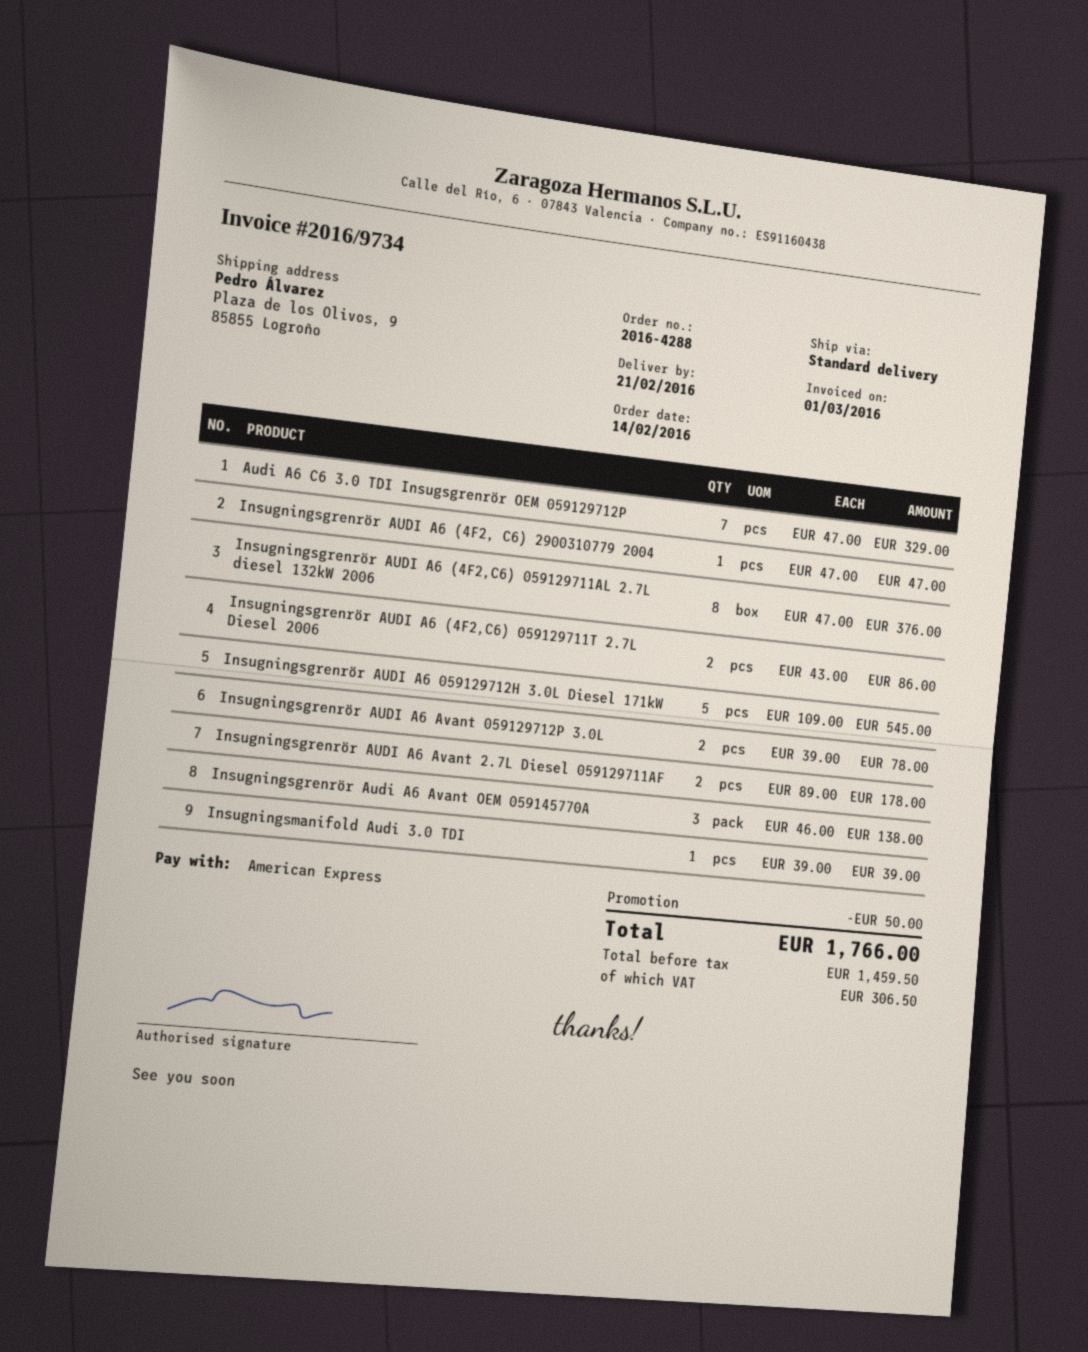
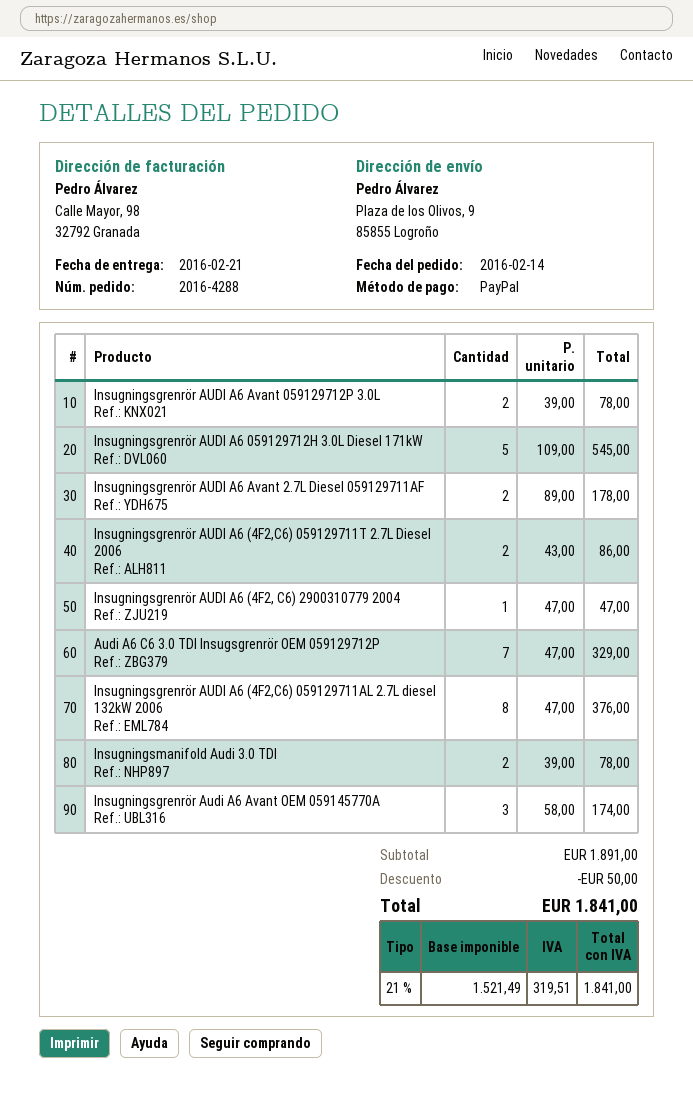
payment method: American Express -> PayPal
Insugningsgrenrör Audi A6 Avant OEM 059145770A: 3 x 46.00 = 138.00 -> 3 x 58.00 = 174.00
Insugningsmanifold Audi 3.0 TDI: 1 x 39.00 = 39.00 -> 2 x 39.00 = 78.00
net: 1459.50 -> 1521.49
tax: 306.50 -> 319.51
total: 1766.00 -> 1841.00

